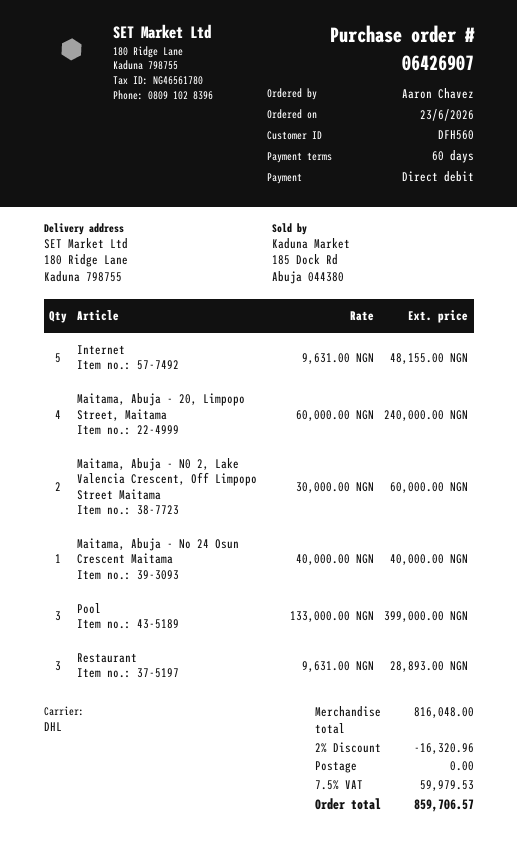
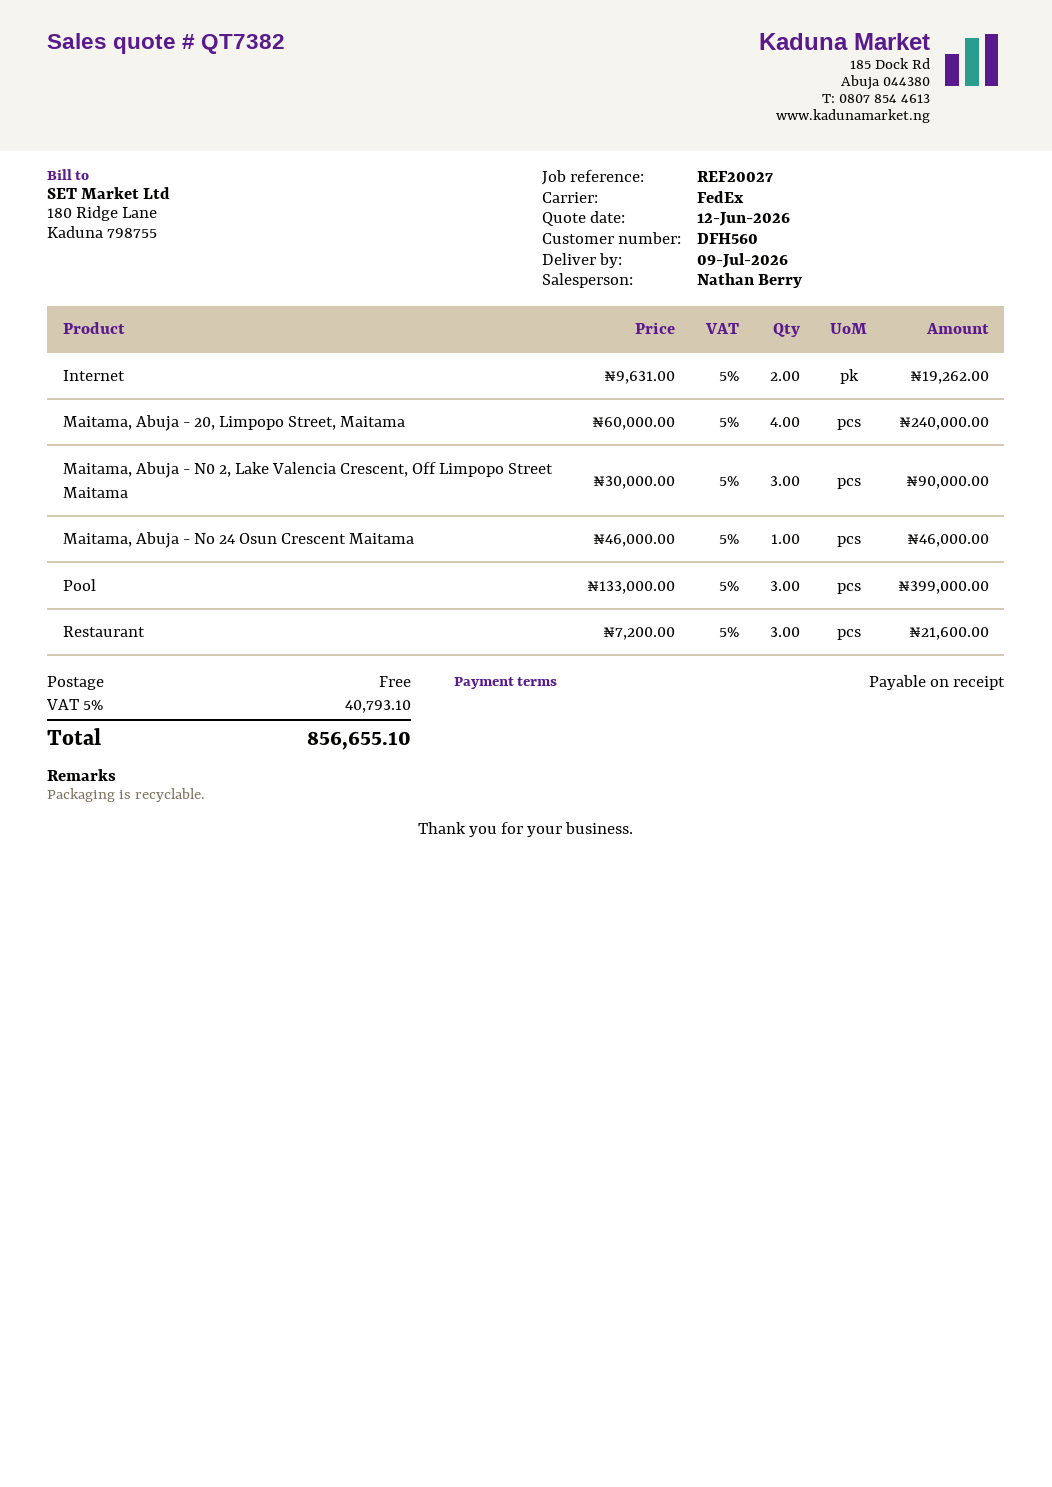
payment terms: 60 days -> on receipt
shipping method: DHL -> FedEx
Internet: 5 x 9631.00 = 48155.00 -> 2 x 9631.00 = 19262.00
Maitama, Abuja - N0 2, Lake Valencia Crescent, Off Limpopo Street Maitama: 2 x 30000.00 = 60000.00 -> 3 x 30000.00 = 90000.00
Maitama, Abuja - No 24 Osun Crescent Maitama: 1 x 40000.00 = 40000.00 -> 1 x 46000.00 = 46000.00
Restaurant: 3 x 9631.00 = 28893.00 -> 3 x 7200.00 = 21600.00
discount: 2% = 16320.96 -> none
tax: 7.5% = 59979.53 -> 5% = 40793.10
total: 859706.57 -> 856655.10

